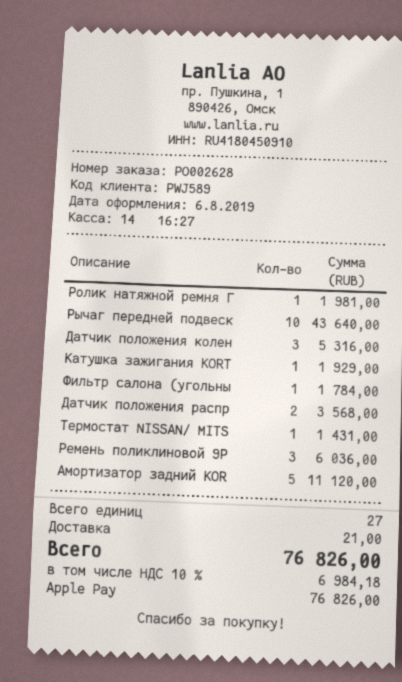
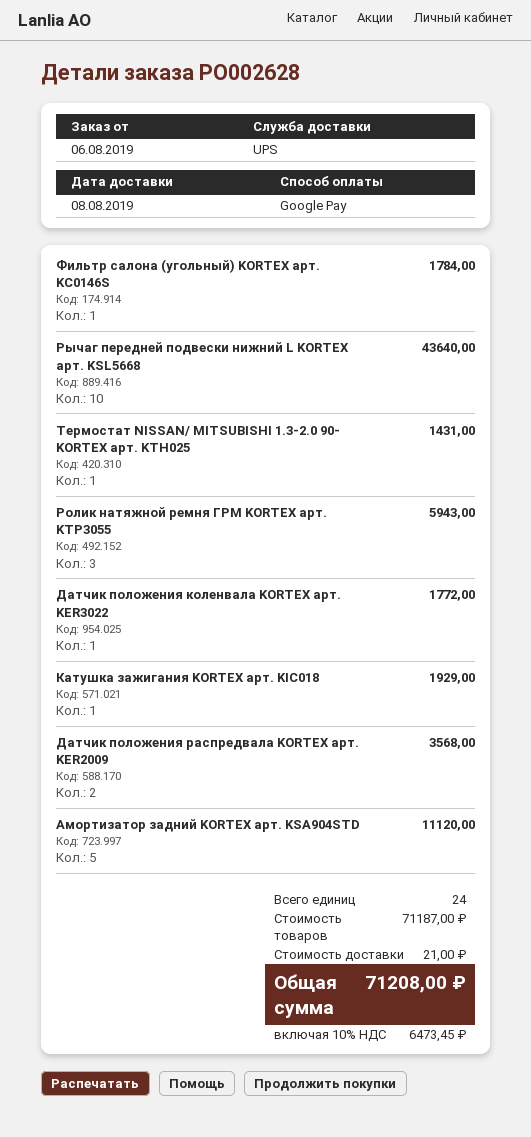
payment method: Apple Pay -> Google Pay
Ролик натяжной ремня Г: 1 for 1981.00 -> 3 for 5943.00
Датчик положения колен: 3 for 5316.00 -> 1 for 1772.00
Ремень поликлиновой 9P: 3 for 6036.00 -> none
total quantity: 27 -> 24
tax: 10% = 6984.18 -> 10% = 6473.45
total: 76826.00 -> 71208.00

